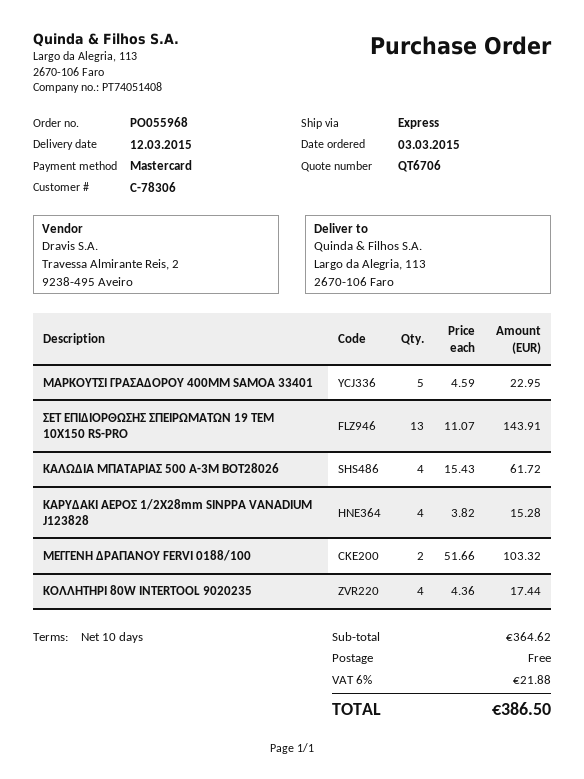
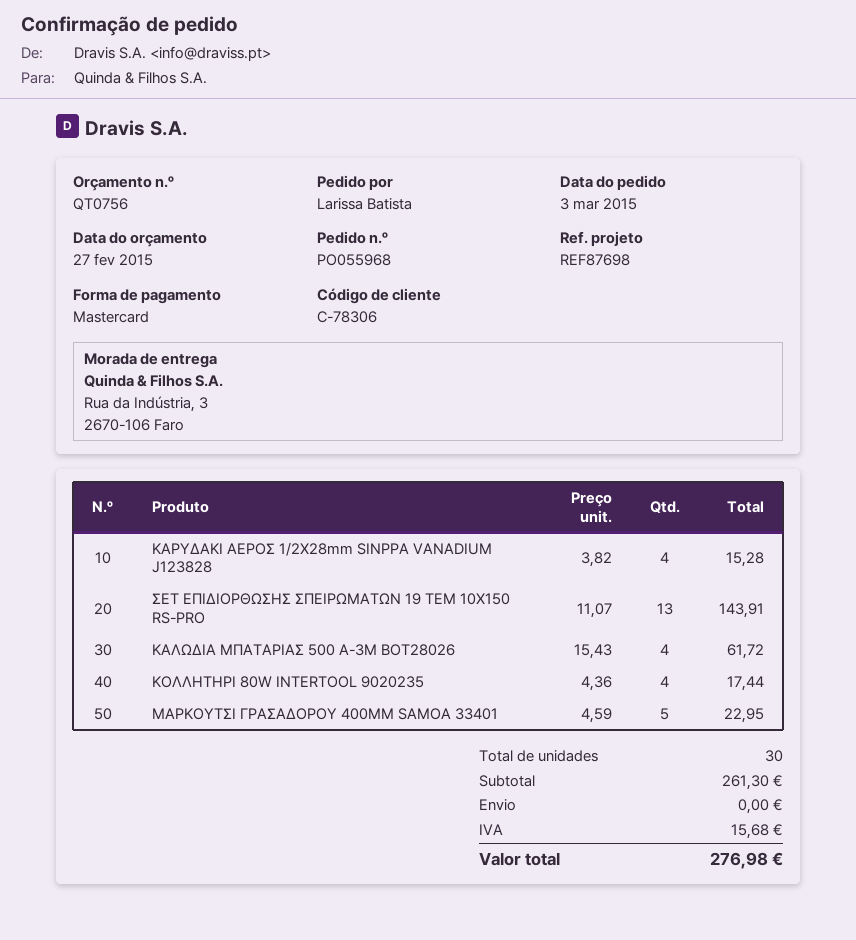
quote number: QT6706 -> QT0756
ship to: Largo da Alegria, 113, 2670-106 Faro -> Rua da Indústria, 3, 2670-106 Faro
ΜΕΓΓΕΝΗ ΔΡΑΠΑΝΟΥ FERVI 0188/100: 2 x 51.66 = 103.32 -> none
subtotal: 364.62 -> 261.30
tax: 21.88 -> 15.68
total: 386.50 -> 276.98

